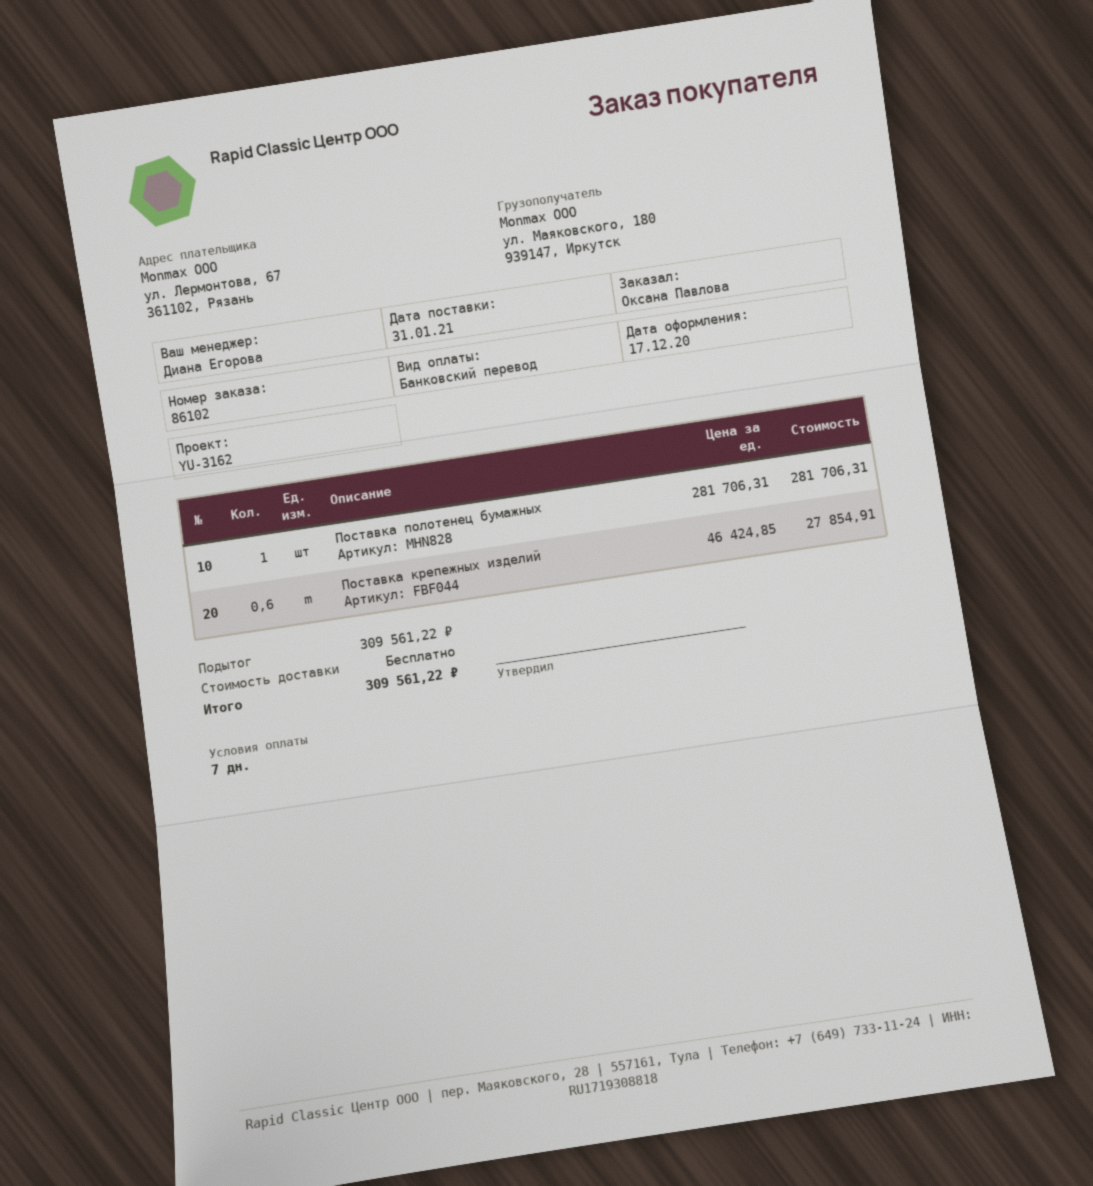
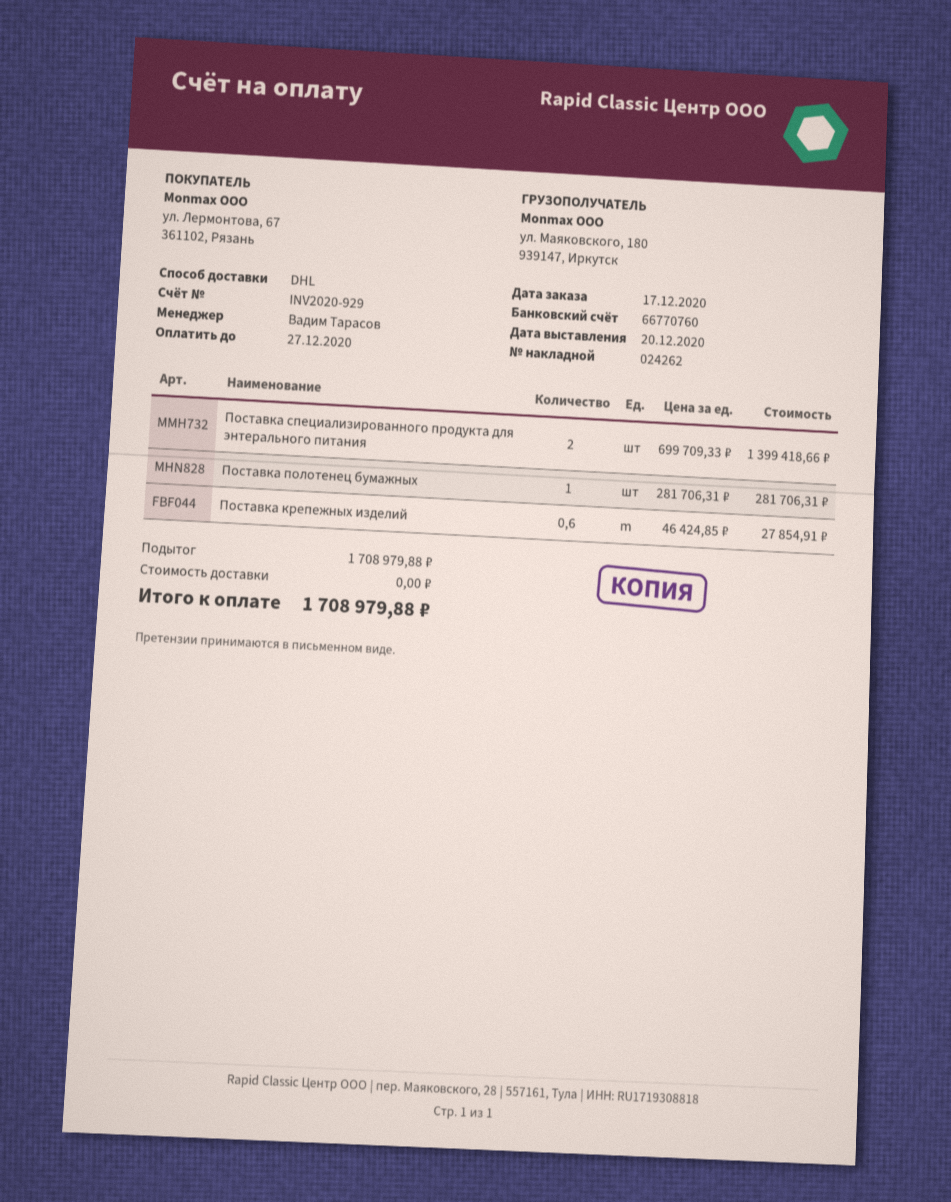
sales rep: Диана Егорова -> Вадим Тарасов
Поставка специализированного продукта для энтерального питания: none -> 2 x 699709.33 = 1399418.66
subtotal: 309561.22 -> 1708979.88
total: 309561.22 -> 1708979.88

